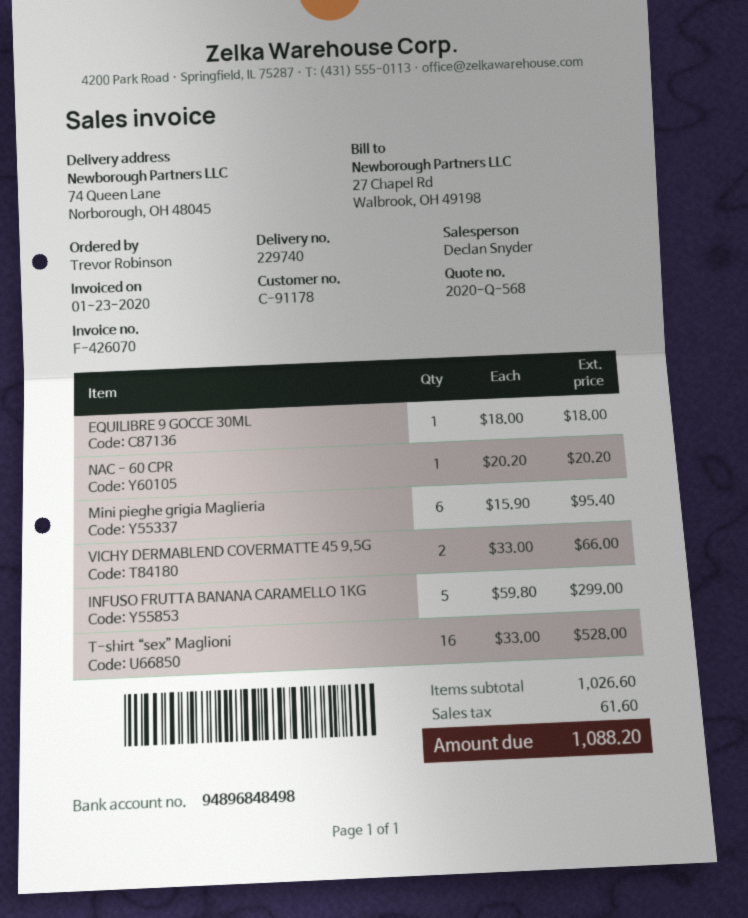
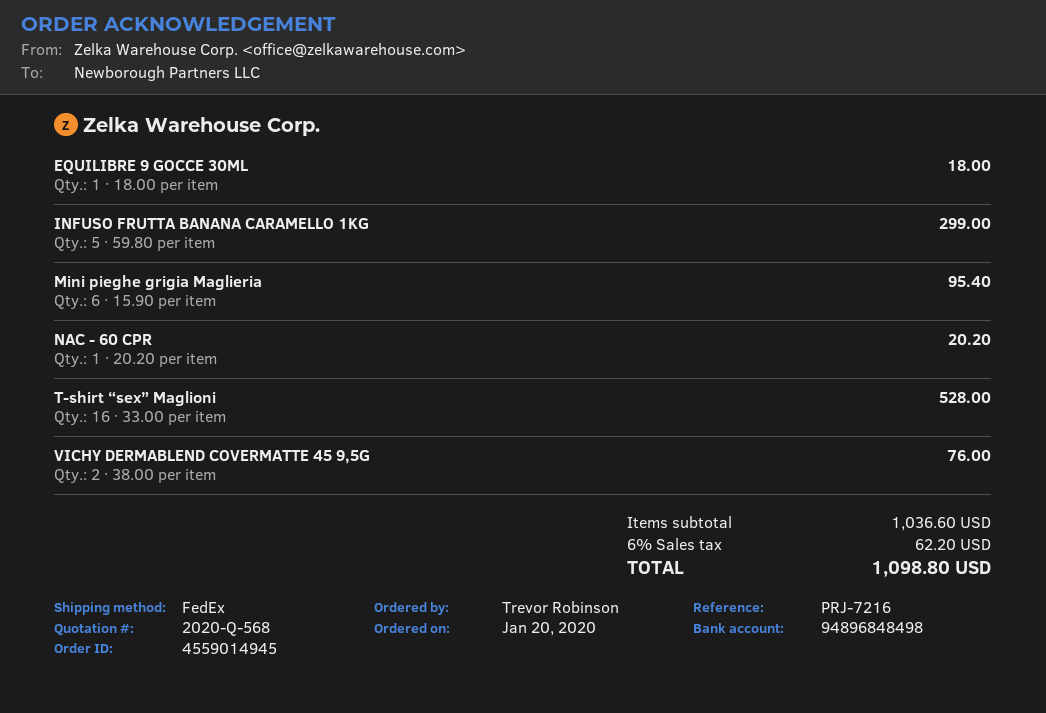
VICHY DERMABLEND COVERMATTE 45 9,5G: 2 x 33.00 = 66.00 -> 2 x 38.00 = 76.00
subtotal: 1026.60 -> 1036.60
tax: 61.60 -> 62.20
total: 1088.20 -> 1098.80

